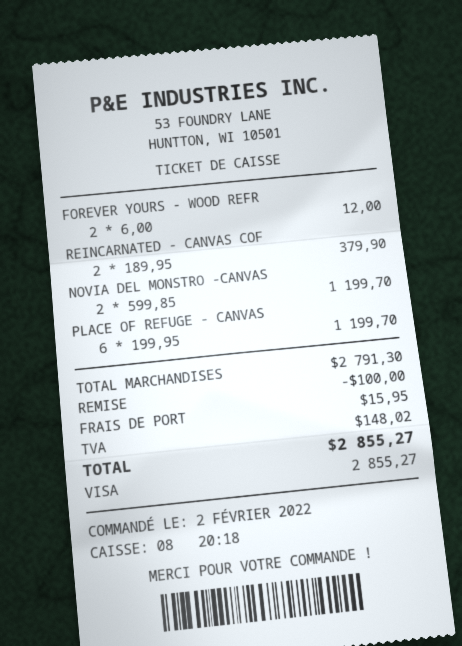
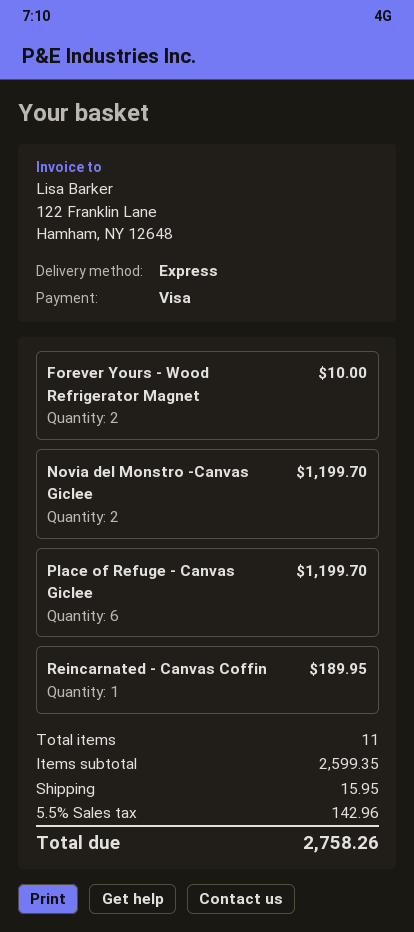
FOREVER YOURS - WOOD REFR: 2 for 12.00 -> 2 for 10.00
REINCARNATED - CANVAS COF: 2 for 379.90 -> 1 for 189.95
subtotal: 2791.30 -> 2599.35
discount: 100.00 -> none
tax: 148.02 -> 142.96
total: 2855.27 -> 2758.26

